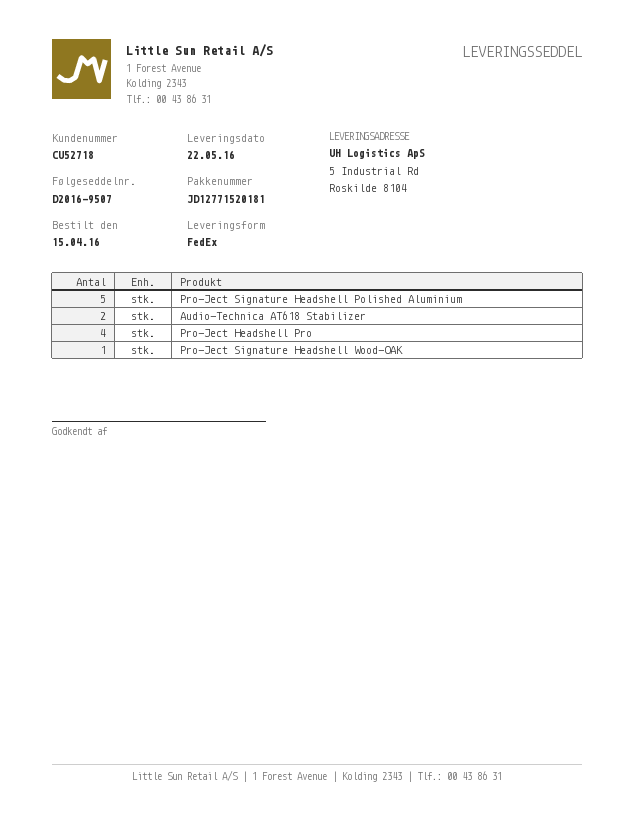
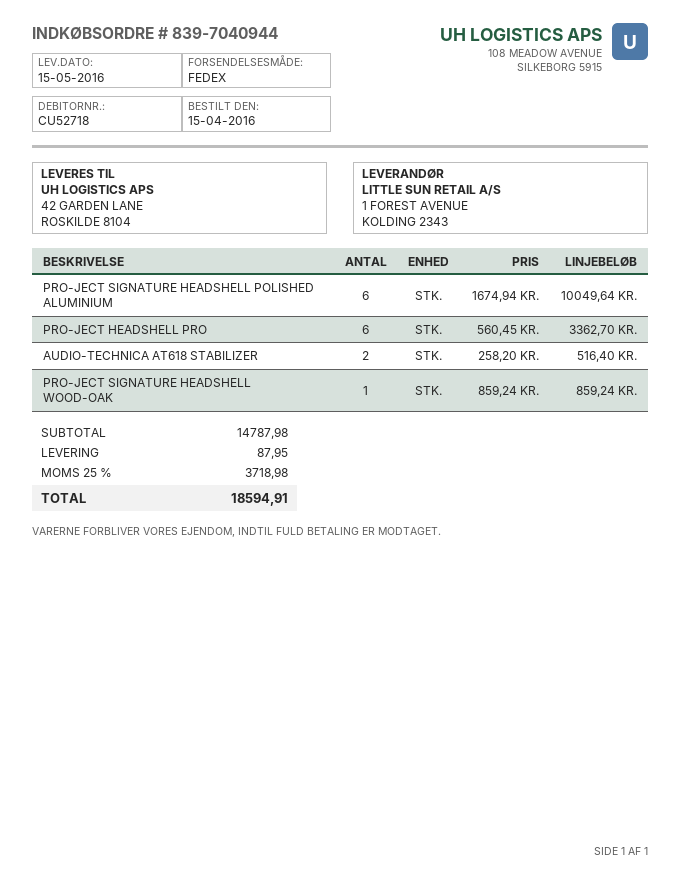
delivery date: 2016-05-22 -> 2016-05-15
ship to: 5 Industrial Rd, Roskilde 8104 -> 42 GARDEN LANE, ROSKILDE 8104
Pro-Ject Signature Headshell Polished Aluminium: 5 -> 6
Pro-Ject Headshell Pro: 4 -> 6

